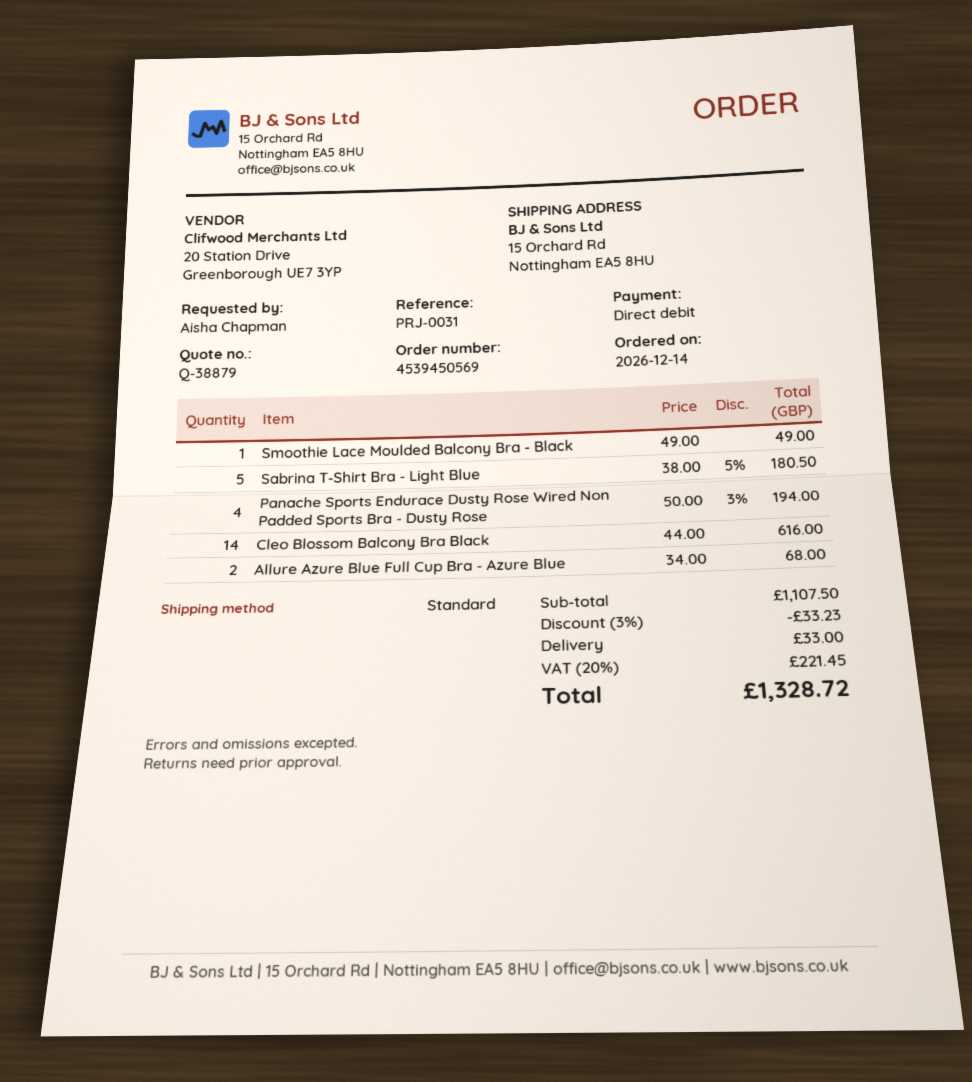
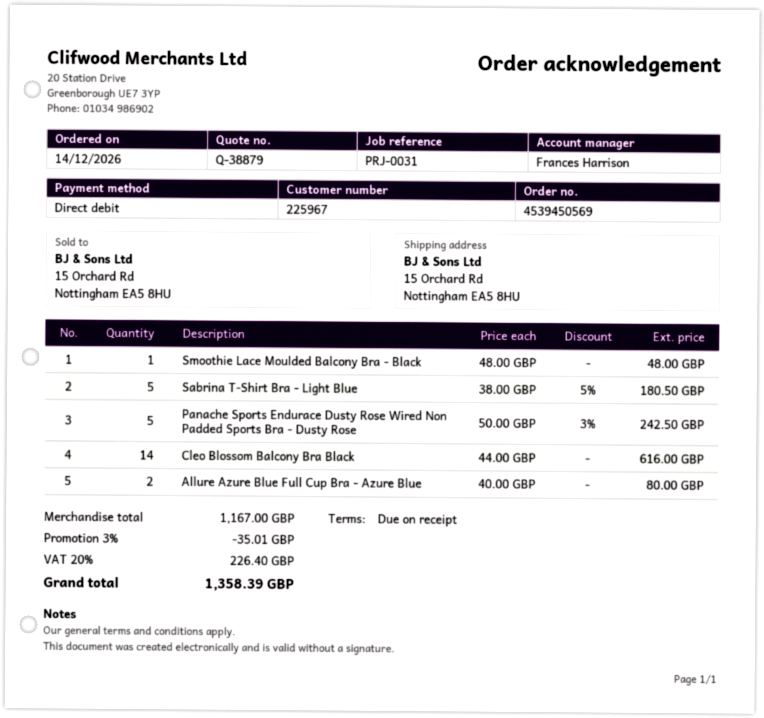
Smoothie Lace Moulded Balcony Bra - Black: 1 x 49.00 = 49.00 -> 1 x 48.00 = 48.00
Panache Sports Endurace Dusty Rose Wired Non Padded Sports Bra - Dusty Rose: 4 x 50.00 - 3% = 194.00 -> 5 x 50.00 - 3% = 242.50
Allure Azure Blue Full Cup Bra - Azure Blue: 2 x 34.00 = 68.00 -> 2 x 40.00 = 80.00
subtotal: 1107.50 -> 1167.00
discount: 3% = 33.23 -> 3% = 35.01
shipping: 33.00 -> none
tax: 20% = 221.45 -> 20% = 226.40
total: 1328.72 -> 1358.39

